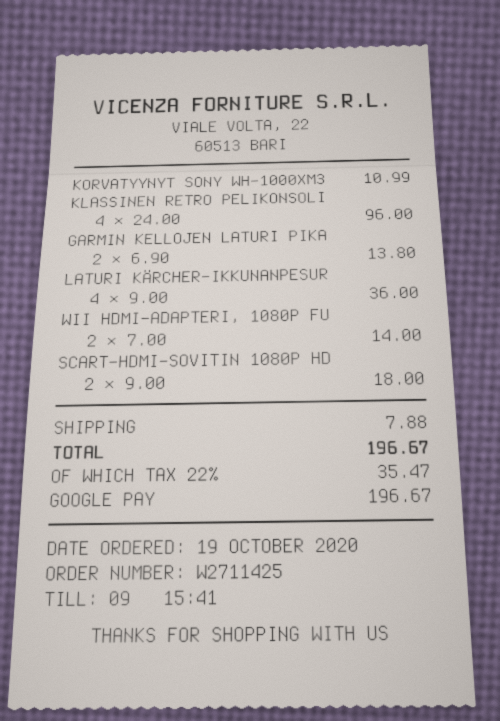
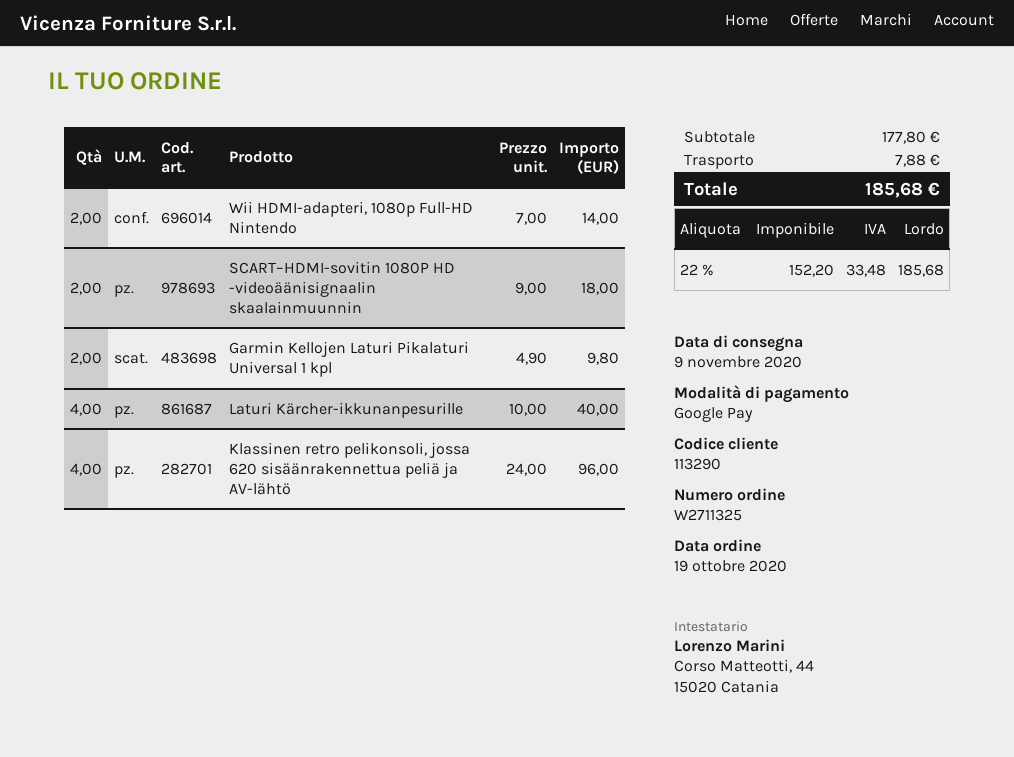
order number: W2711425 -> W2711325
KORVATYYNYT SONY WH-1000XM3: 1 x 10.99 = 10.99 -> none
GARMIN KELLOJEN LATURI PIKA: 2 x 6.90 = 13.80 -> 2 x 4.90 = 9.80
LATURI KÄRCHER-IKKUNANPESUR: 4 x 9.00 = 36.00 -> 4 x 10.00 = 40.00
tax: 22% = 35.47 -> 22% = 33.48
total: 196.67 -> 185.68

